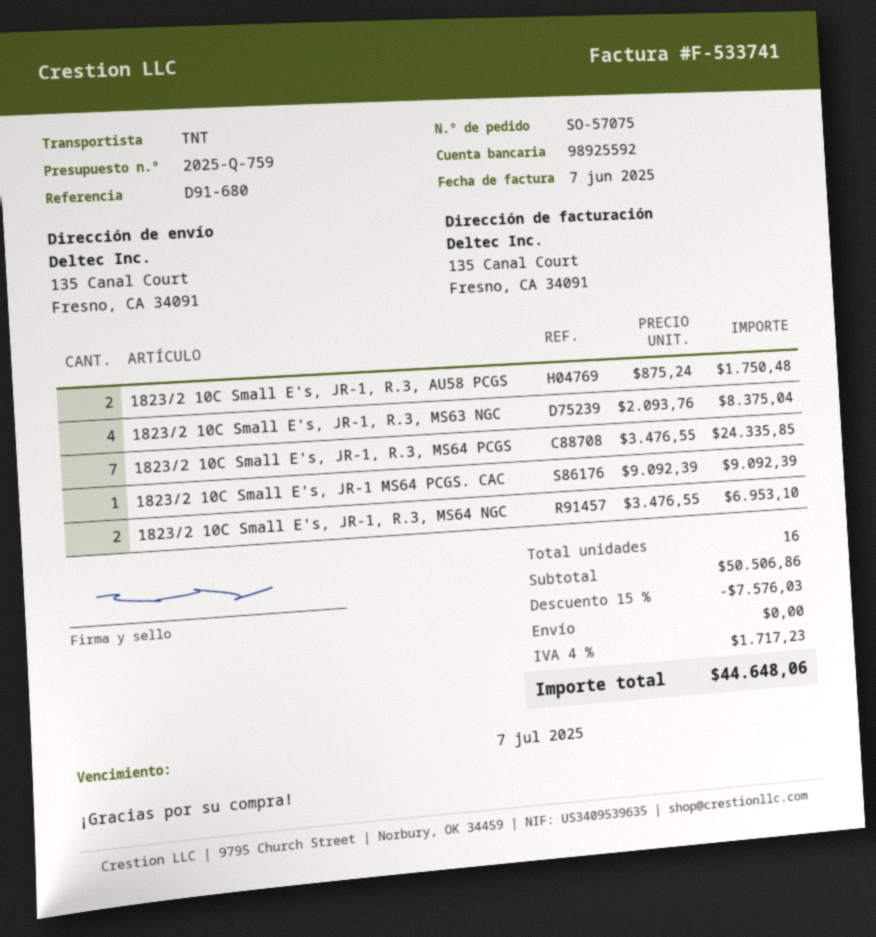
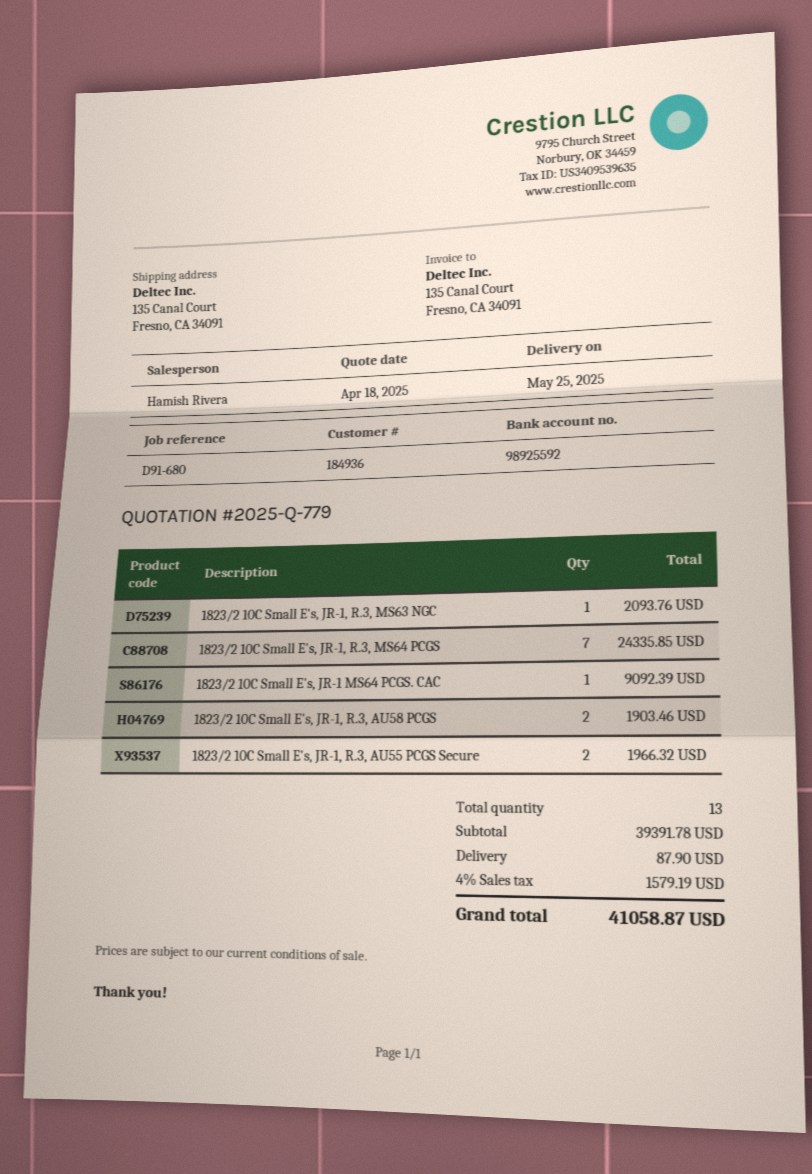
quote number: 2025-Q-759 -> 2025-Q-779
1823/2 10C Small E's, JR-1, R.3, AU58 PCGS: 2 for 1750.48 -> 2 for 1903.46
1823/2 10C Small E's, JR-1, R.3, MS63 NGC: 4 for 8375.04 -> 1 for 2093.76
1823/2 10C Small E's, JR-1, R.3, MS64 NGC: 2 for 6953.10 -> none
1823/2 10C Small E's, JR-1, R.3, AU55 PCGS Secure: none -> 2 for 1966.32
total quantity: 16 -> 13
subtotal: 50506.86 -> 39391.78
discount: 15% = 7576.03 -> none
shipping: 0.00 -> 87.90
tax: 4% = 1717.23 -> 4% = 1579.19
total: 44648.06 -> 41058.87

